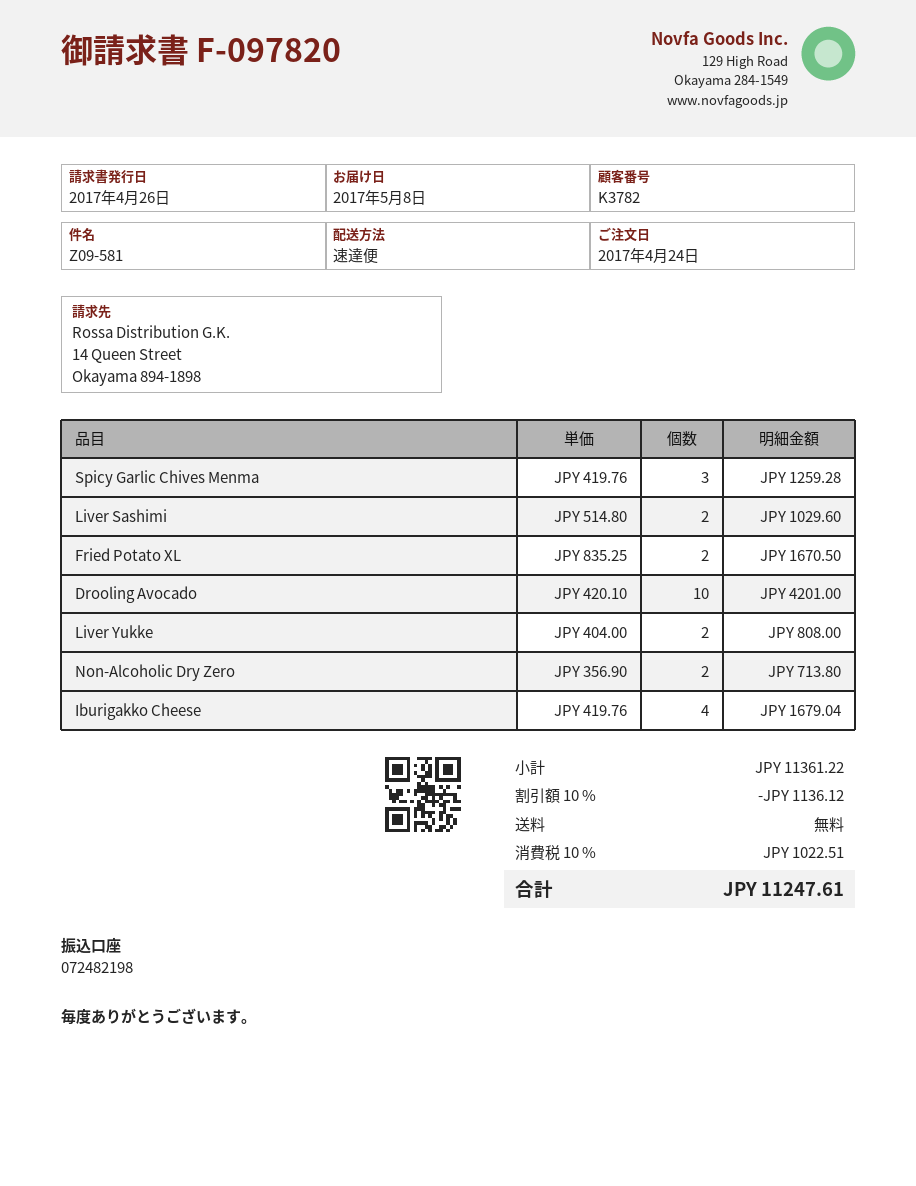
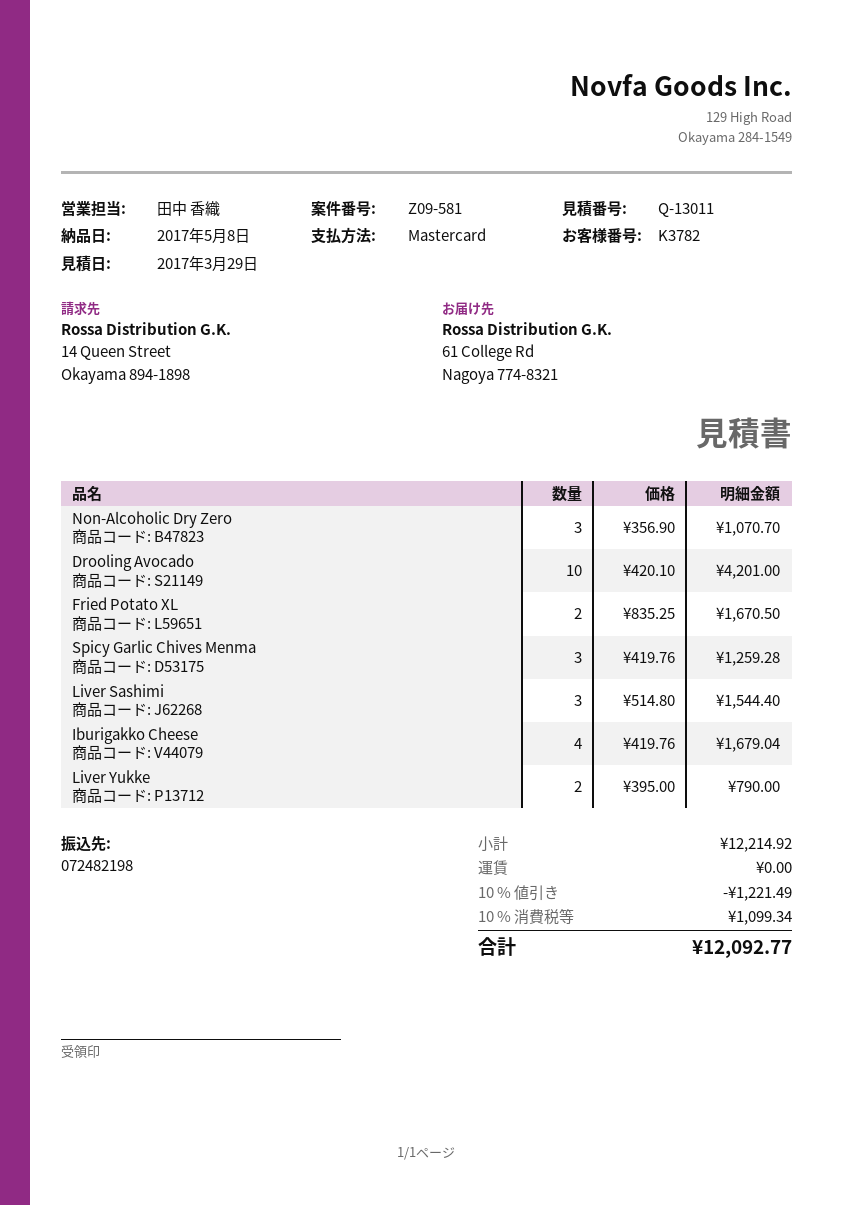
Liver Sashimi: 2 x 514.80 = 1029.60 -> 3 x 514.80 = 1544.40
Liver Yukke: 2 x 404.00 = 808.00 -> 2 x 395.00 = 790.00
Non-Alcoholic Dry Zero: 2 x 356.90 = 713.80 -> 3 x 356.90 = 1070.70
subtotal: 11361.22 -> 12214.92
discount: 10% = 1136.12 -> 10% = 1221.49
tax: 10% = 1022.51 -> 10% = 1099.34
total: 11247.61 -> 12092.77

